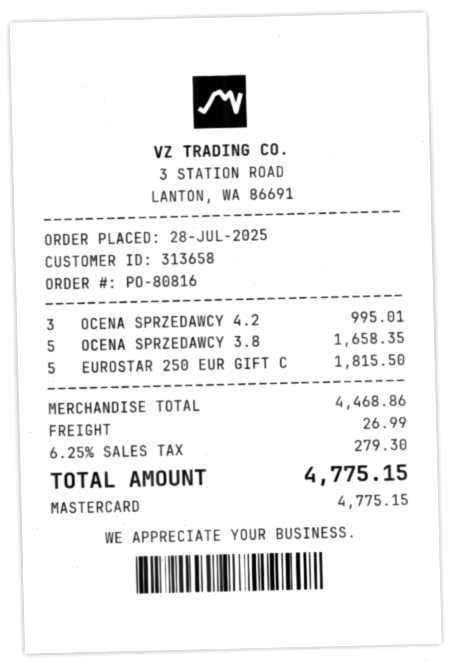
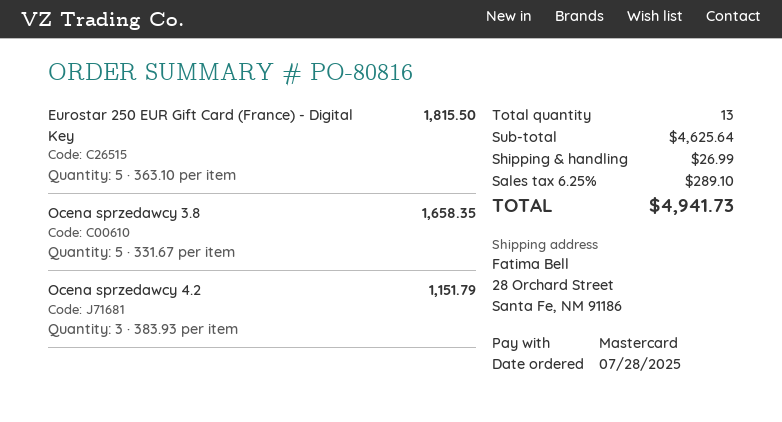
OCENA SPRZEDAWCY 4.2: 3 for 995.01 -> 3 for 1151.79
subtotal: 4468.86 -> 4625.64
tax: 6.25% = 279.30 -> 6.25% = 289.10
total: 4775.15 -> 4941.73

